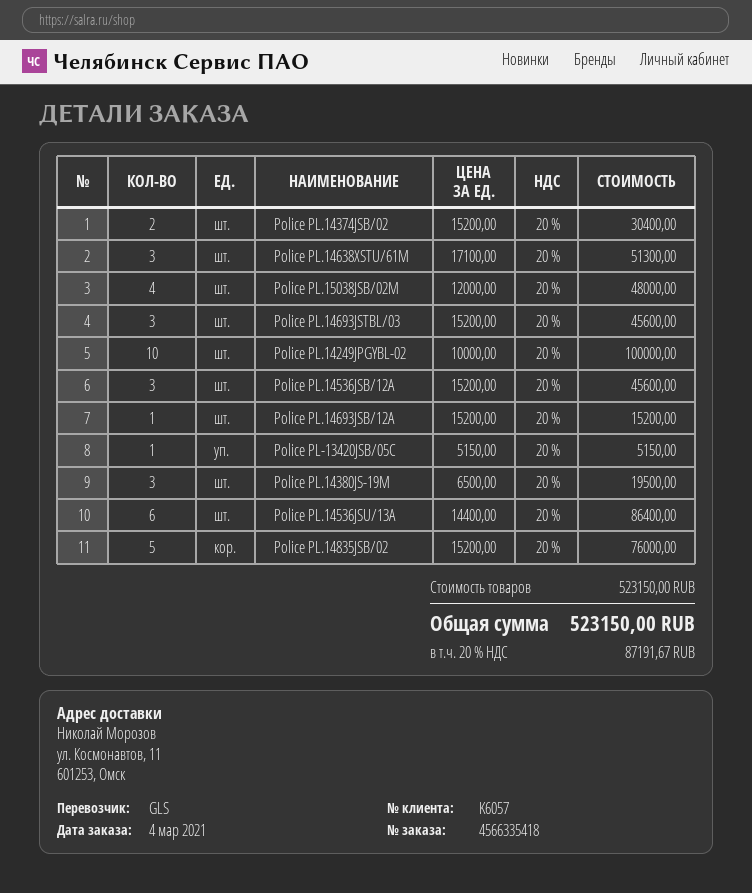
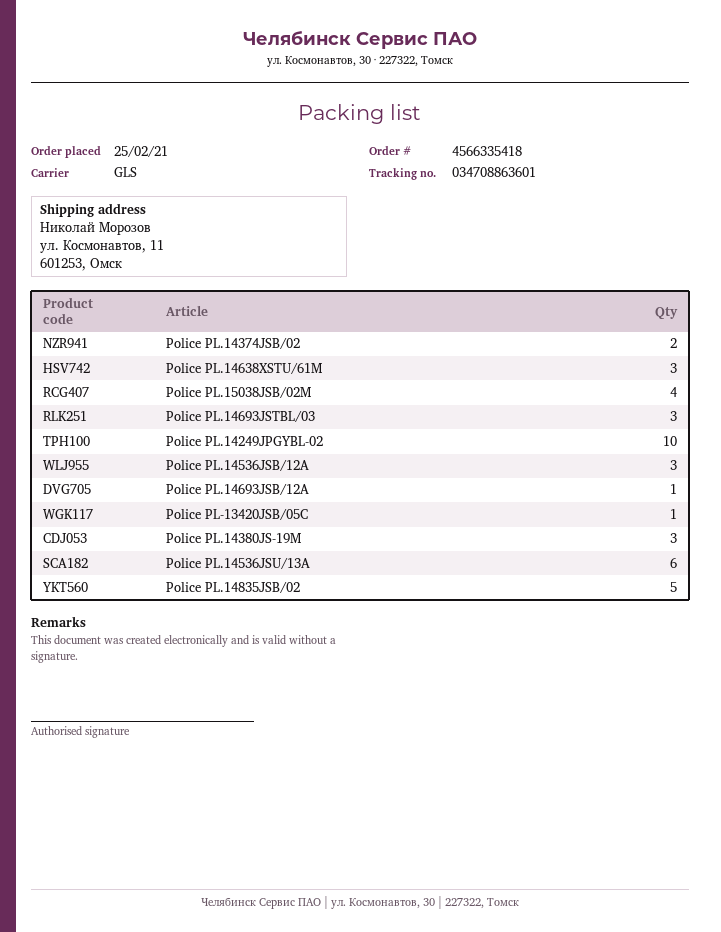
order date: 2021-03-04 -> 2021-02-25

